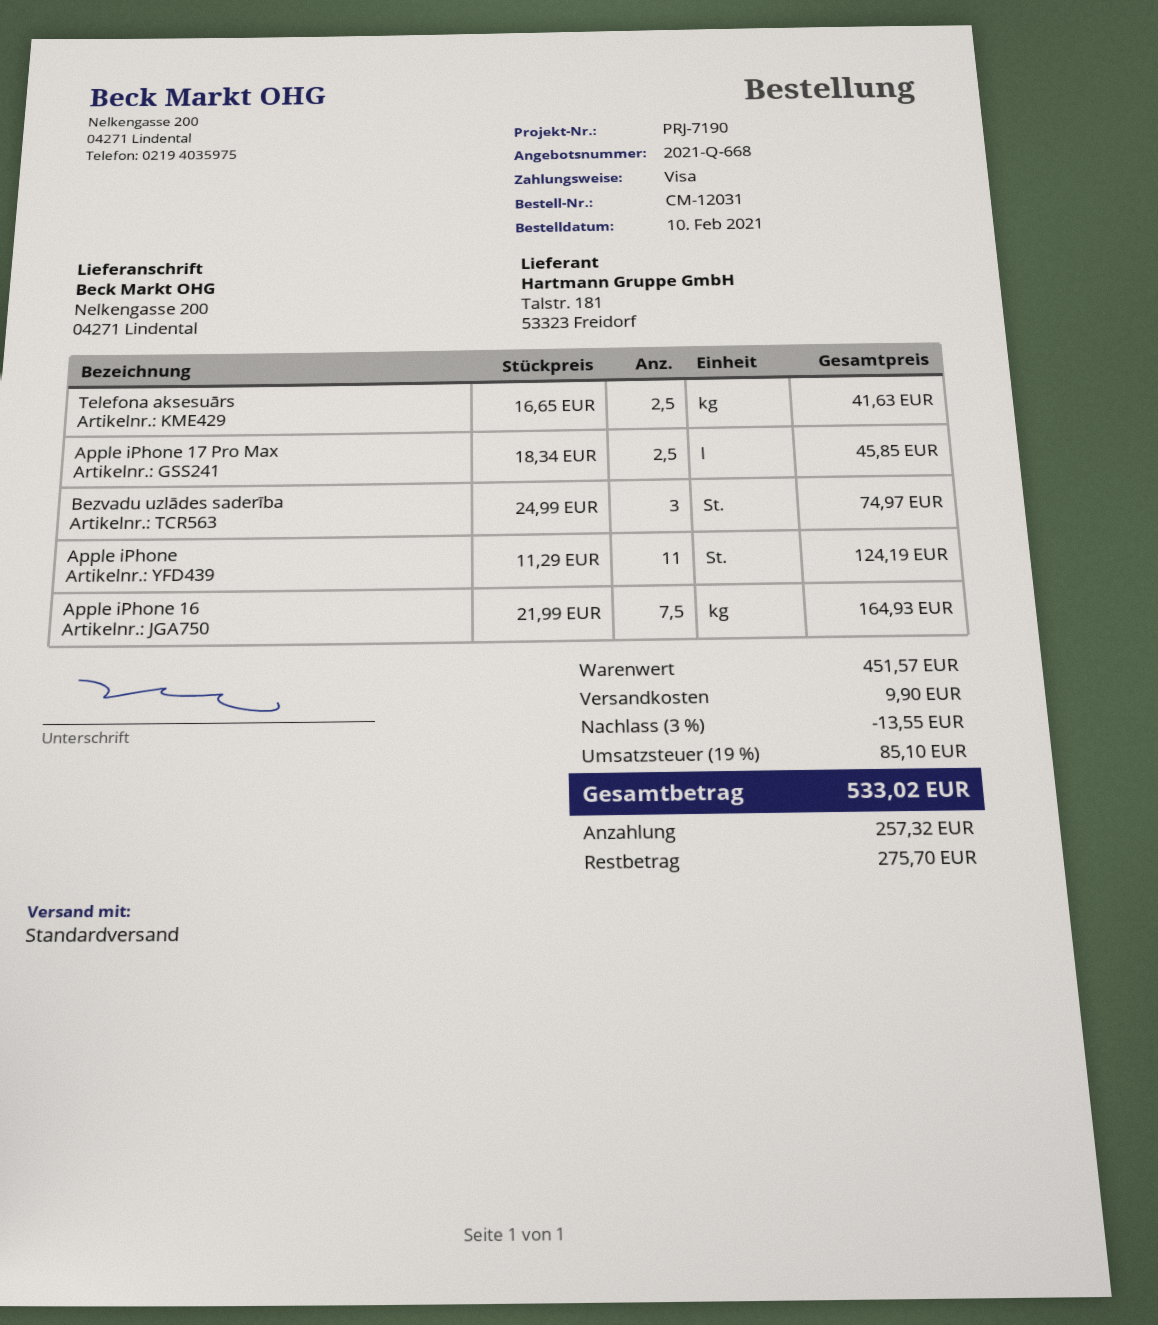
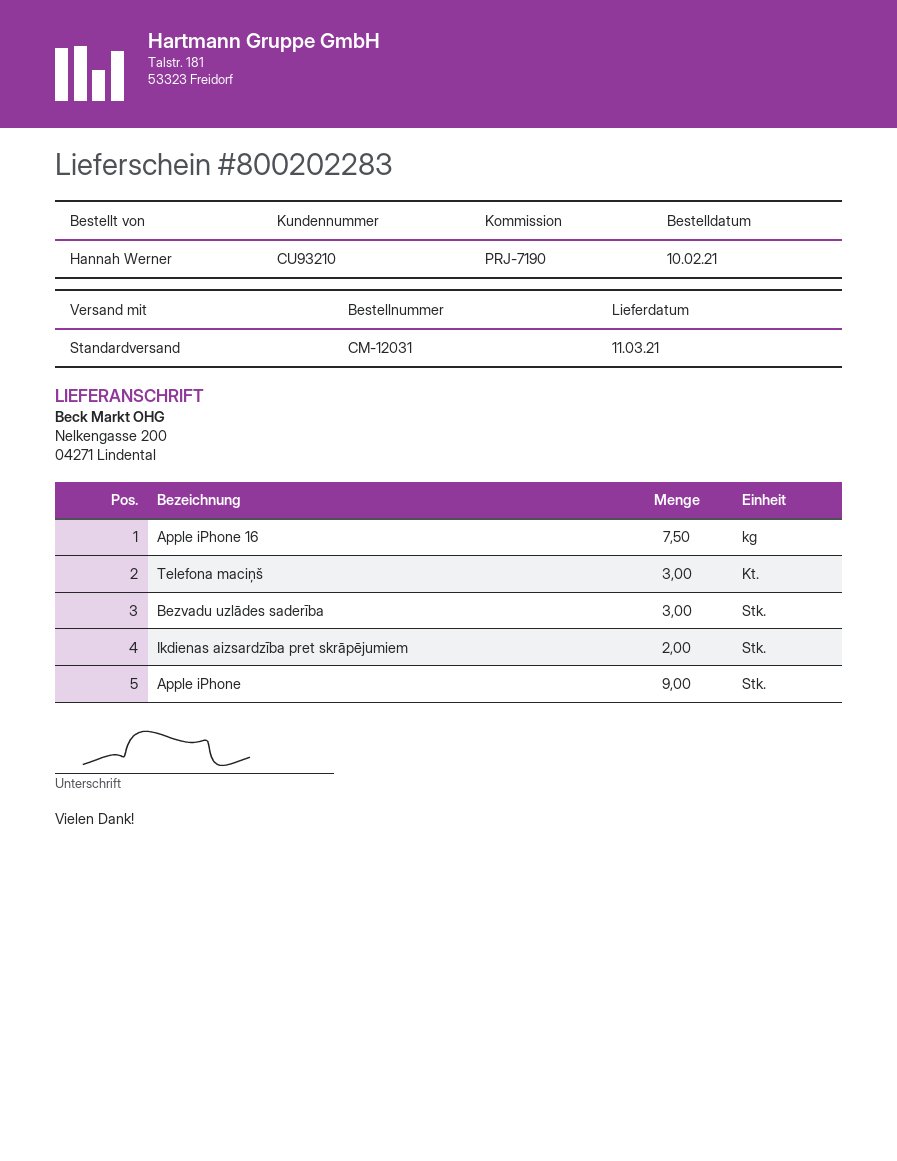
Telefona aksesuārs: 2.5 -> none
Apple iPhone 17 Pro Max: 2.5 -> none
Apple iPhone: 11 -> 9
Telefona maciņš: none -> 3
Ikdienas aizsardzība pret skrāpējumiem: none -> 2

